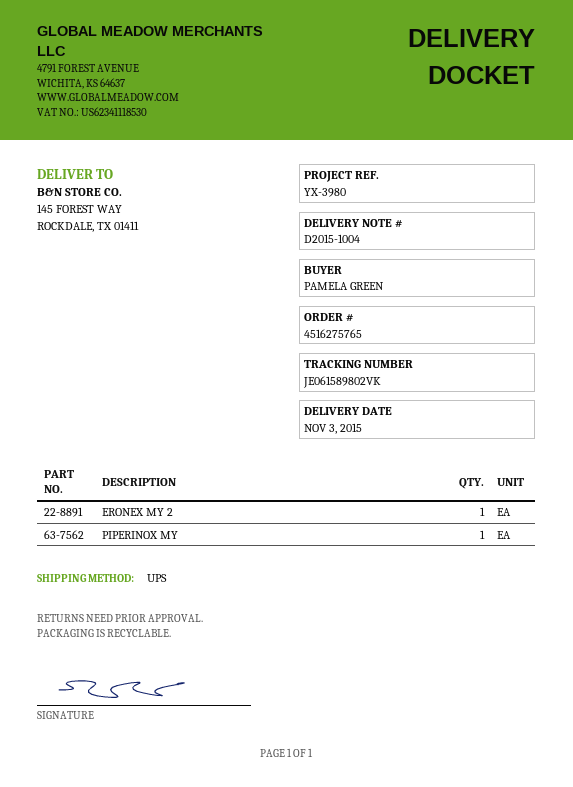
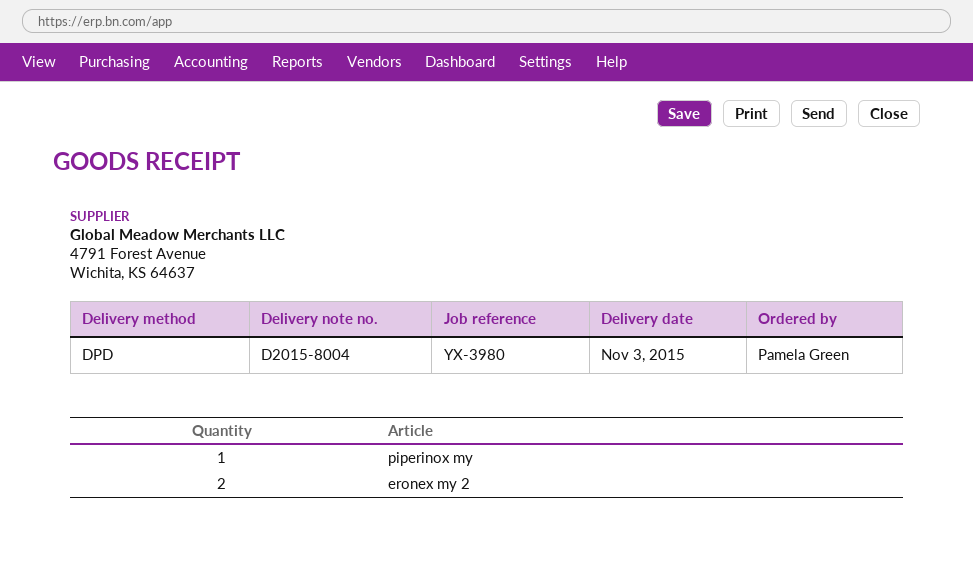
delivery note number: D2015-1004 -> D2015-8004
shipping method: UPS -> DPD
ERONEX MY 2: 1 -> 2

